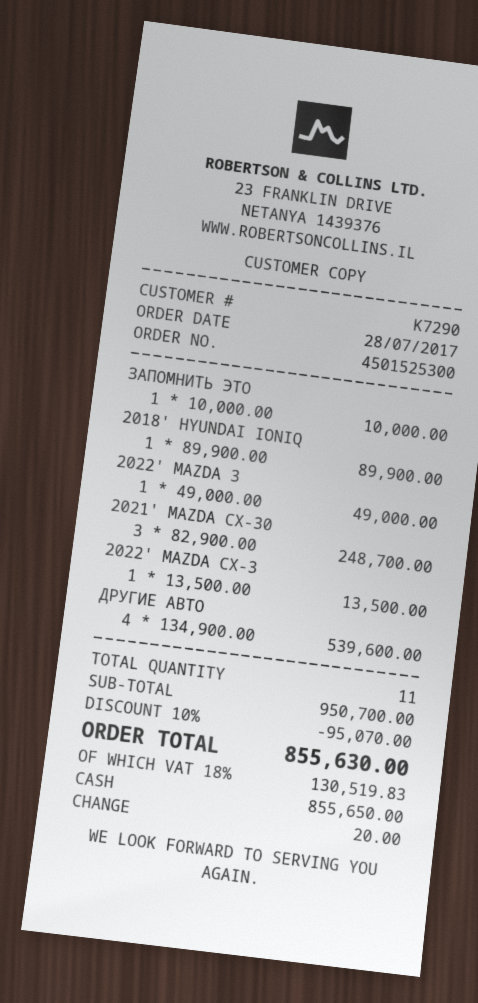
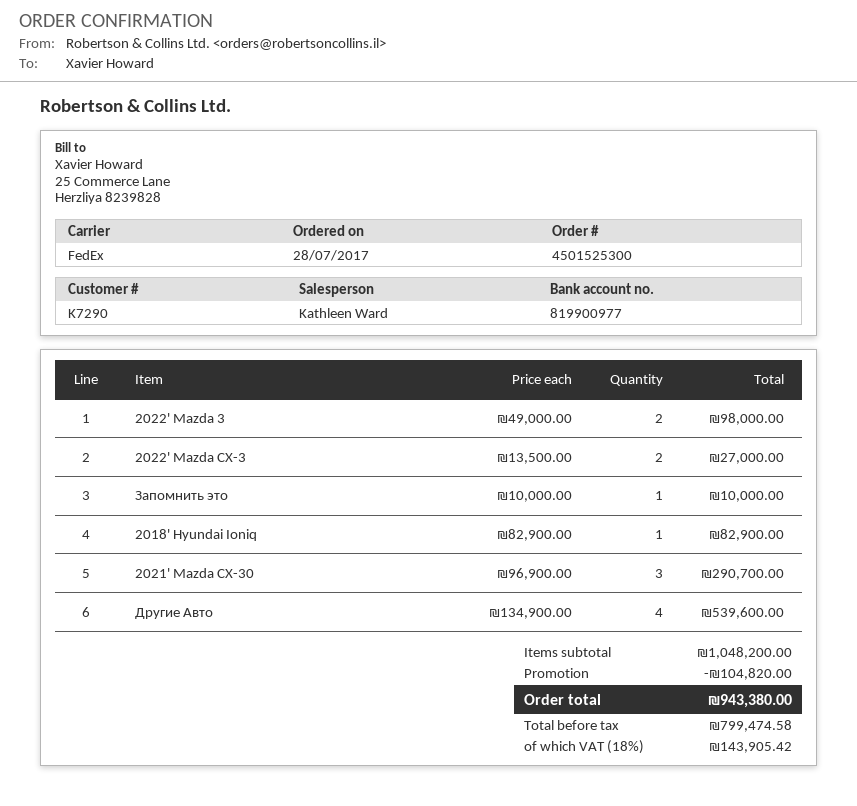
2018' HYUNDAI IONIQ: 1 x 89900.00 = 89900.00 -> 1 x 82900.00 = 82900.00
2022' MAZDA 3: 1 x 49000.00 = 49000.00 -> 2 x 49000.00 = 98000.00
2021' MAZDA CX-30: 3 x 82900.00 = 248700.00 -> 3 x 96900.00 = 290700.00
2022' MAZDA CX-3: 1 x 13500.00 = 13500.00 -> 2 x 13500.00 = 27000.00
subtotal: 950700.00 -> 1048200.00
discount: 95070.00 -> 104820.00
tax: 18% = 130519.83 -> 18% = 143905.42
total: 855630.00 -> 943380.00

